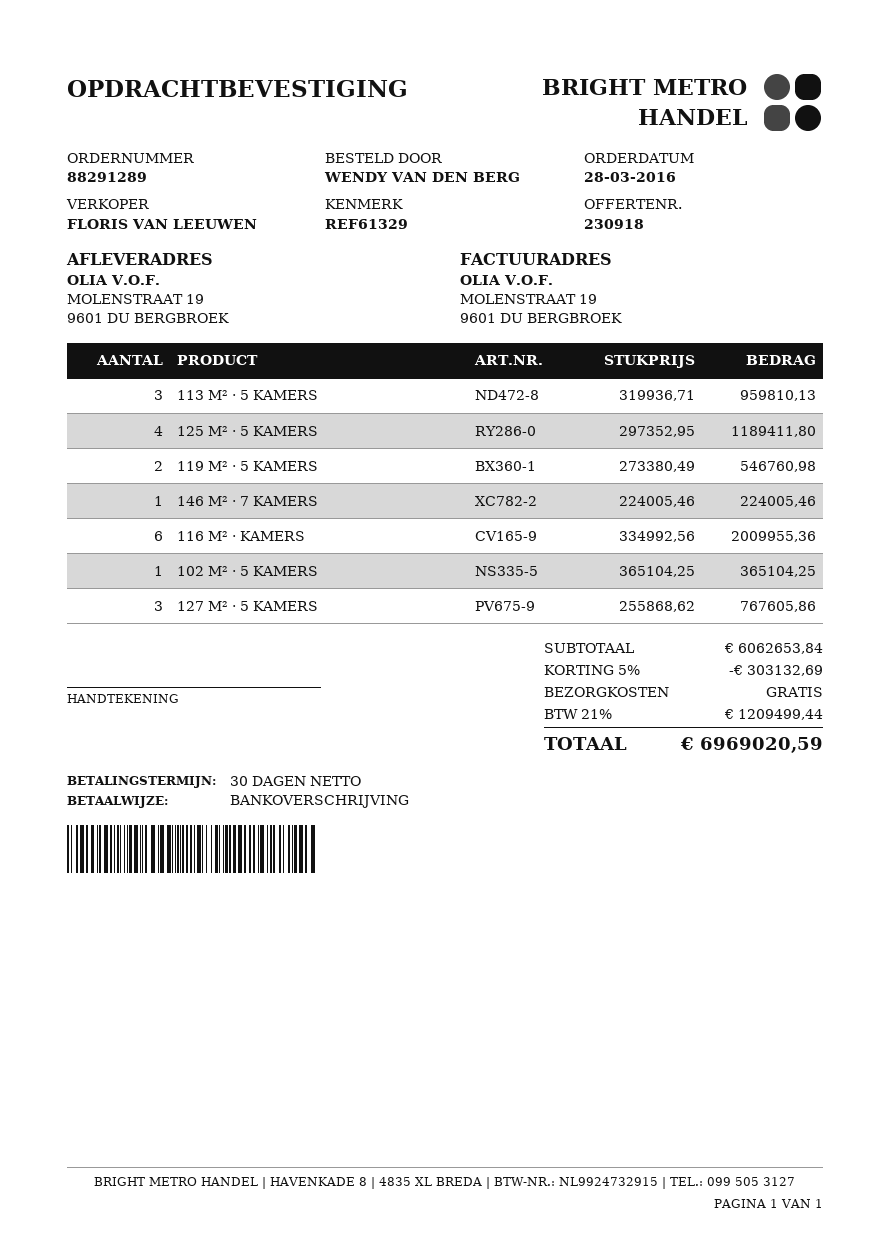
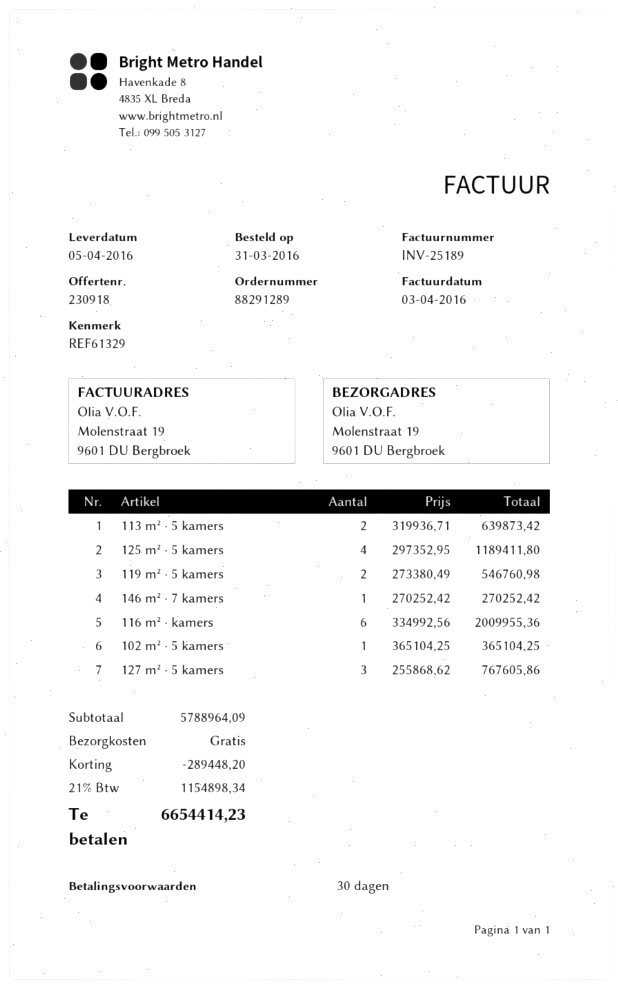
order date: 2016-03-28 -> 2016-03-31
113 M² · 5 KAMERS: 3 x 319936.71 = 959810.13 -> 2 x 319936.71 = 639873.42
146 M² · 7 KAMERS: 1 x 224005.46 = 224005.46 -> 1 x 270252.42 = 270252.42
subtotal: 6062653.84 -> 5788964.09
discount: 303132.69 -> 289448.20
tax: 21% = 1209499.44 -> 21% = 1154898.34
total: 6969020.59 -> 6654414.23

